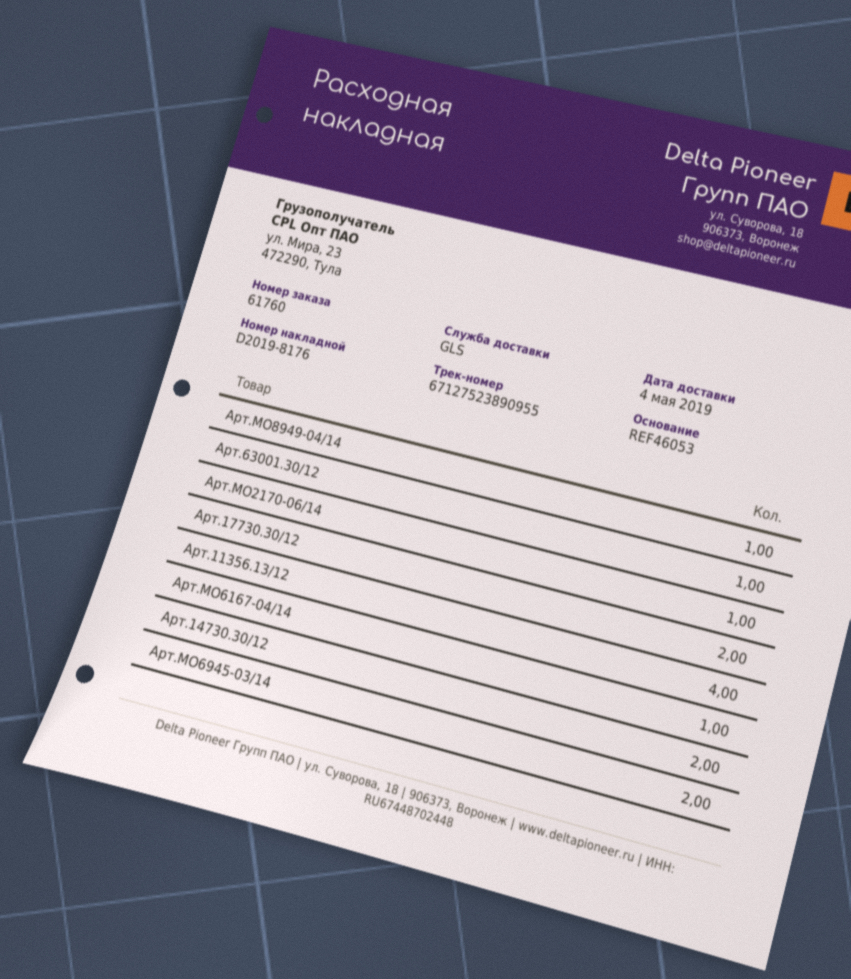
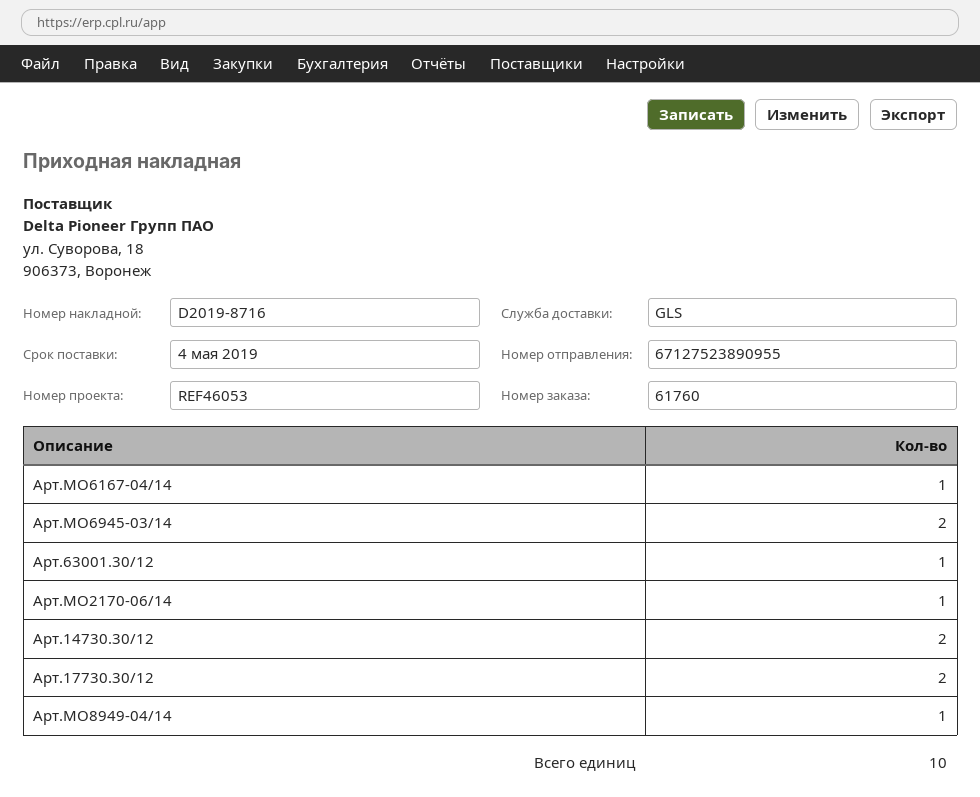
delivery note number: D2019-8176 -> D2019-8716
Арт.11356.13/12: 4 -> none

